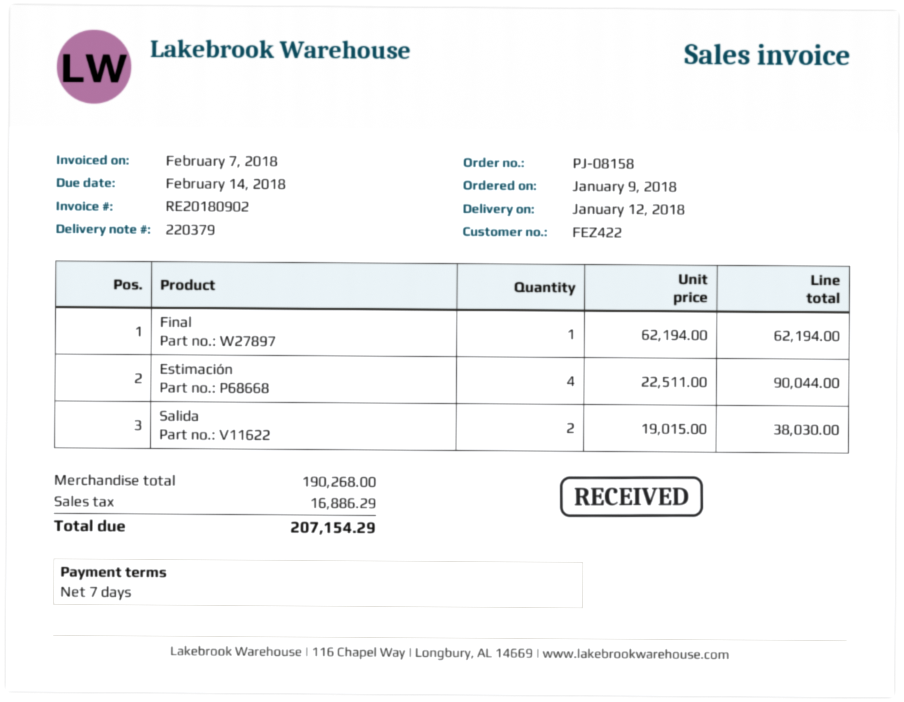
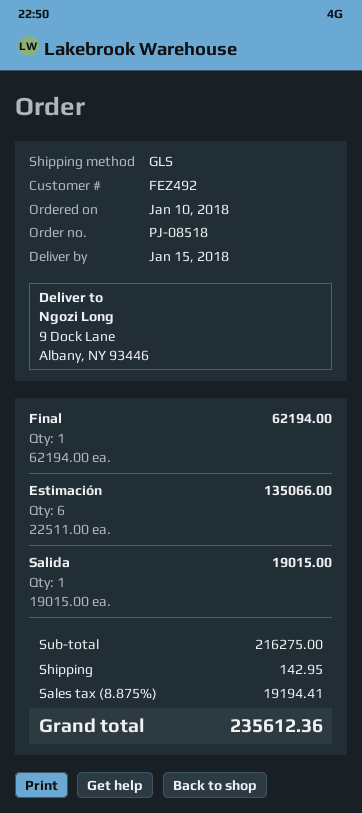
order number: PJ-08158 -> PJ-08518
order date: 2018-01-09 -> 2018-01-10
delivery date: 2018-01-12 -> 2018-01-15
customer number: FEZ422 -> FEZ492
Estimación: 4 x 22511.00 = 90044.00 -> 6 x 22511.00 = 135066.00
Salida: 2 x 19015.00 = 38030.00 -> 1 x 19015.00 = 19015.00
subtotal: 190268.00 -> 216275.00
shipping: none -> 142.95
tax: 16886.29 -> 19194.41
total: 207154.29 -> 235612.36

